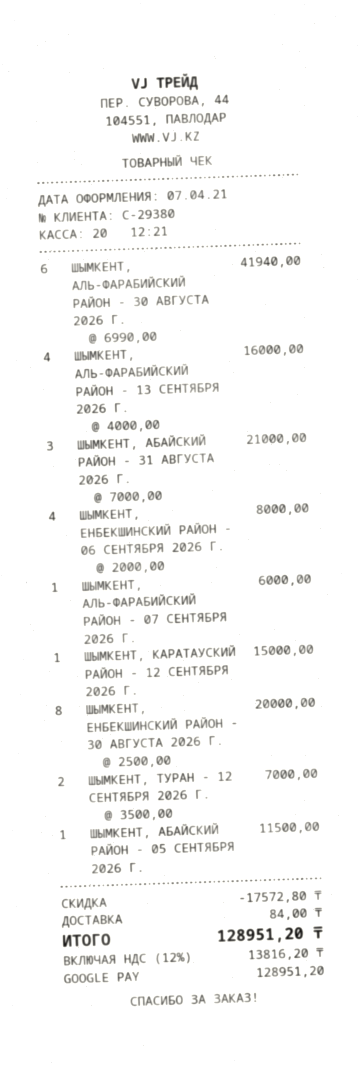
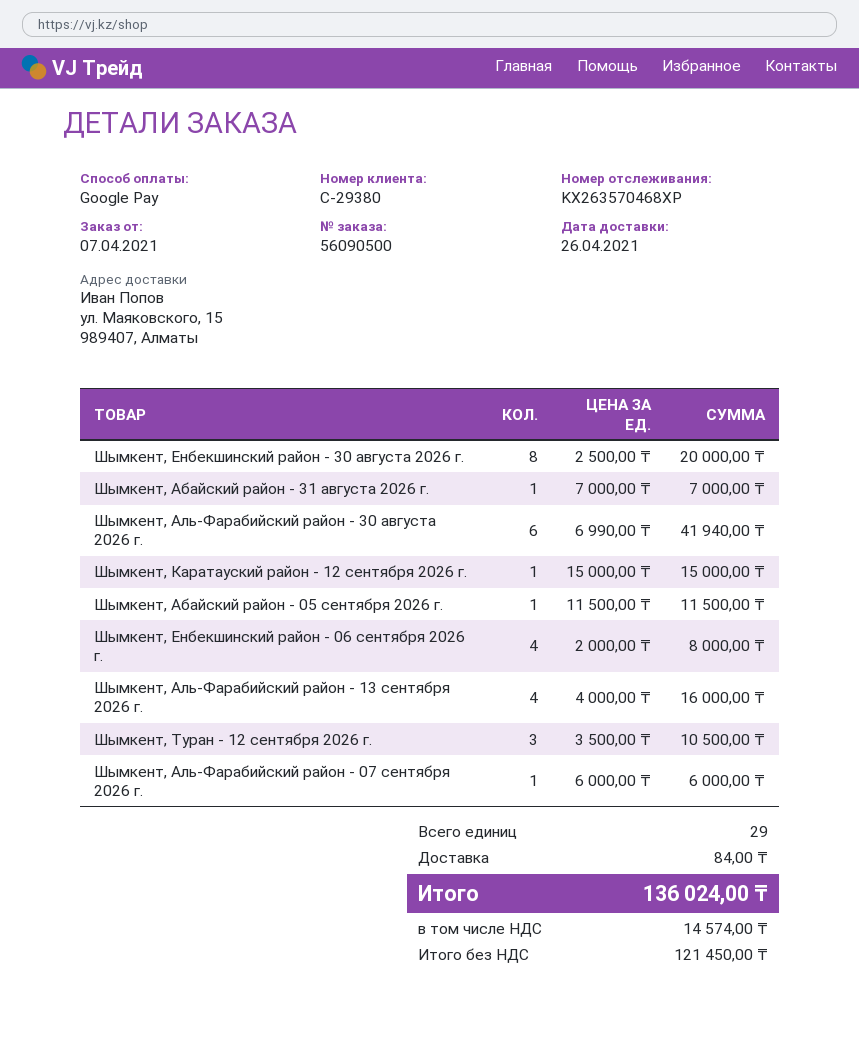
ШЫМКЕНТ, АБАЙСКИЙ РАЙОН - 31 АВГУСТА 2026 Г.: 3 x 7000.00 = 21000.00 -> 1 x 7000.00 = 7000.00
ШЫМКЕНТ, ТУРАН - 12 СЕНТЯБРЯ 2026 Г.: 2 x 3500.00 = 7000.00 -> 3 x 3500.00 = 10500.00
discount: 17572.80 -> none
tax: 13816.20 -> 14574.00
total: 128951.20 -> 136024.00

